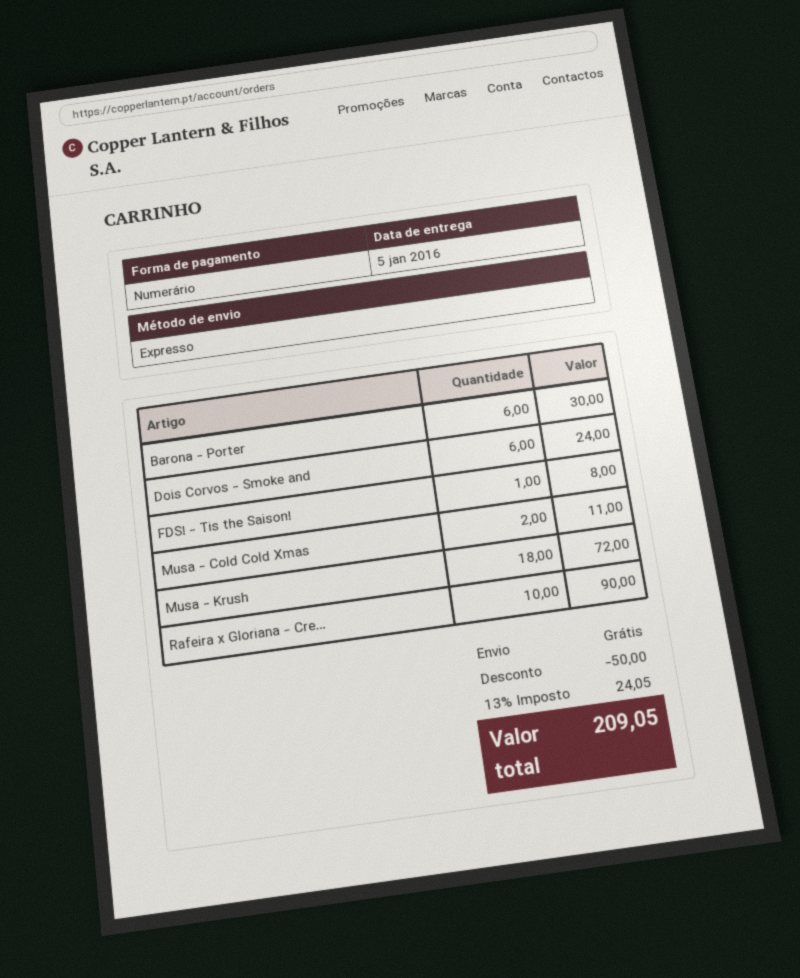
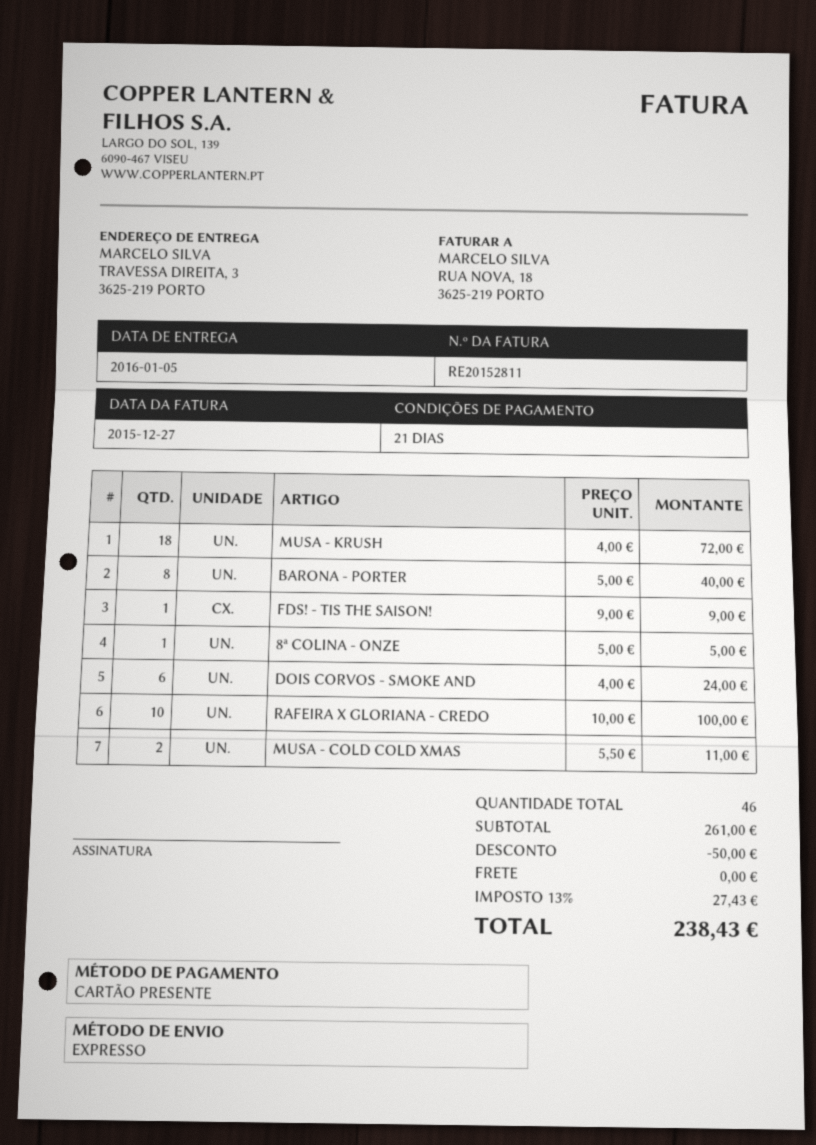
payment method: cash -> gift card
Barona - Porter: 6 for 30.00 -> 8 for 40.00
FDS! - Tis the Saison!: 1 for 8.00 -> 1 for 9.00
Rafeira x Gloriana - Cre...: 10 for 90.00 -> 10 for 100.00
8ª COLINA - ONZE: none -> 1 for 5.00
tax: 13% = 24.05 -> 13% = 27.43
total: 209.05 -> 238.43

